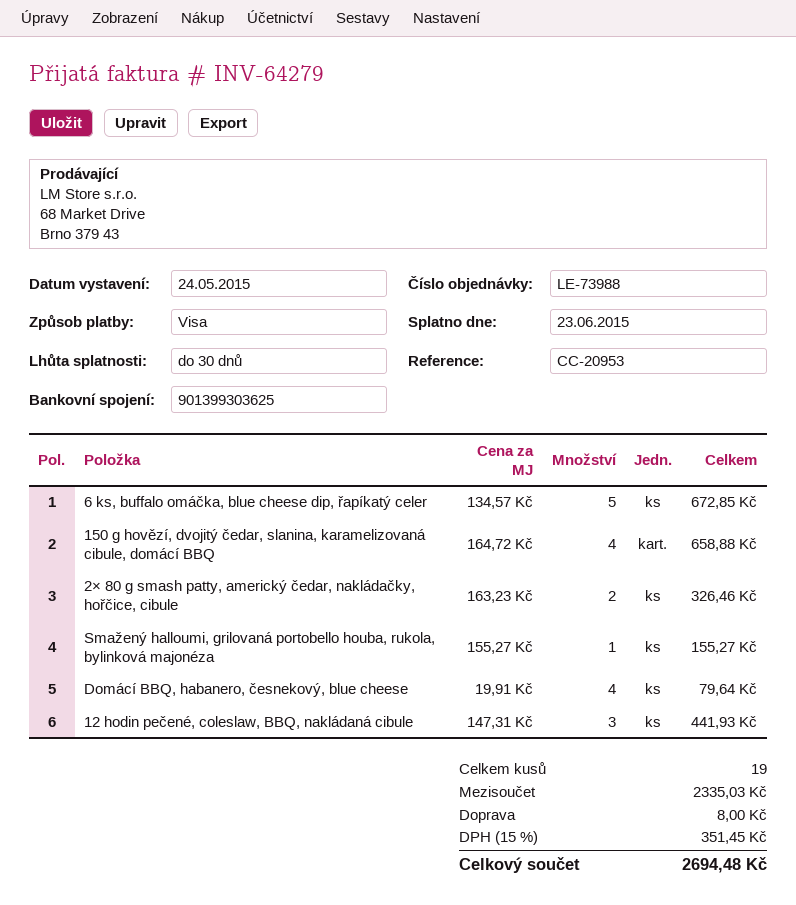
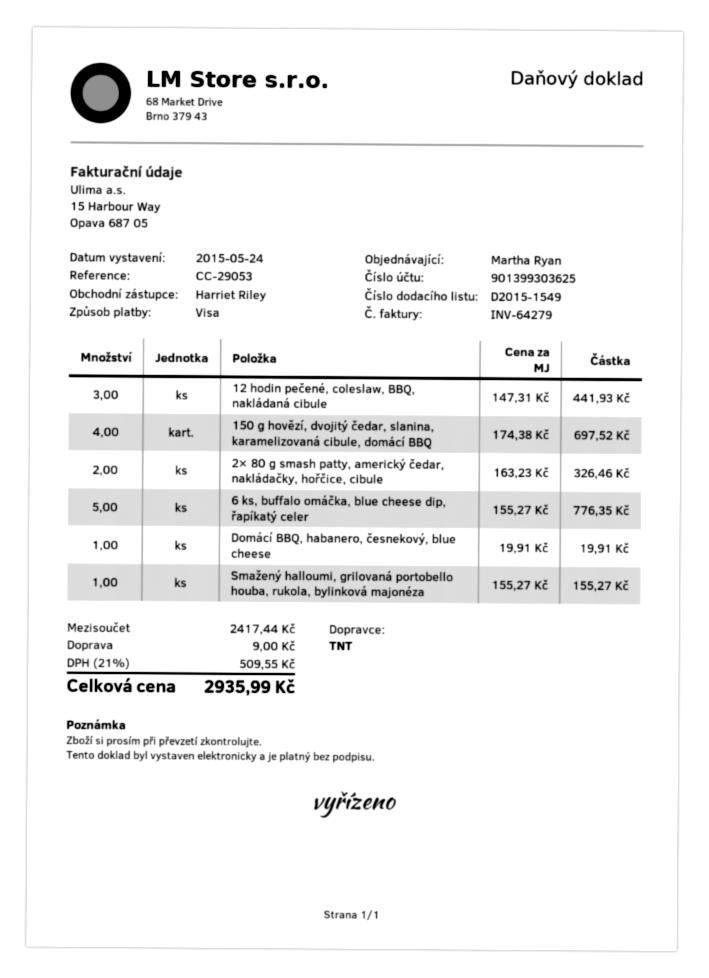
reference: CC-20953 -> CC-29053
6 ks, buffalo omáčka, blue cheese dip, řapíkatý celer: 5 x 134.57 = 672.85 -> 5 x 155.27 = 776.35
150 g hovězí, dvojitý čedar, slanina, karamelizovaná cibule, domácí BBQ: 4 x 164.72 = 658.88 -> 4 x 174.38 = 697.52
Domácí BBQ, habanero, česnekový, blue cheese: 4 x 19.91 = 79.64 -> 1 x 19.91 = 19.91
subtotal: 2335.03 -> 2417.44
shipping: 8.00 -> 9.00
tax: 15% = 351.45 -> 21% = 509.55
total: 2694.48 -> 2935.99

